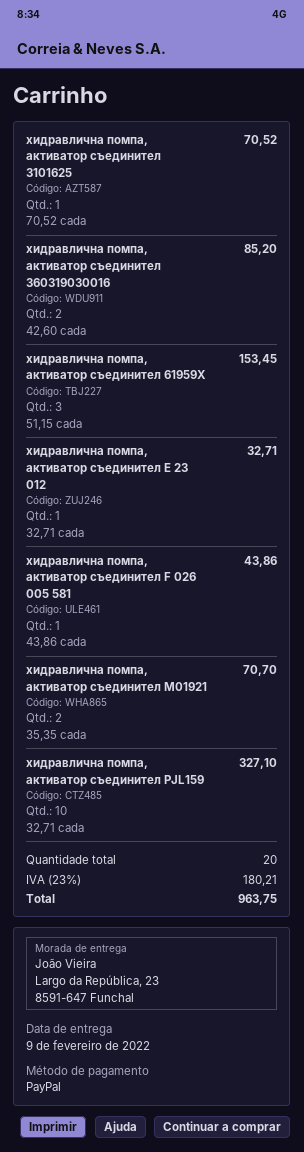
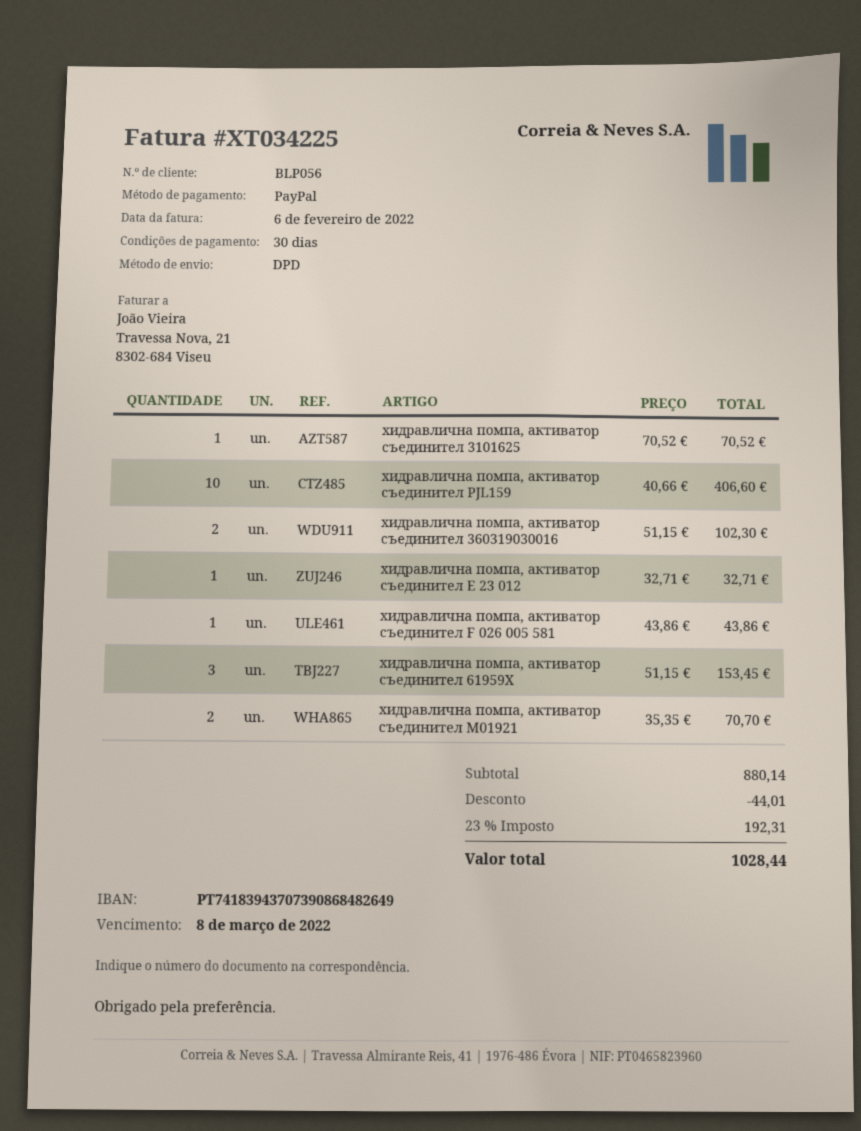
хидравлична помпа, активатор съединител 360319030016: 2 x 42.60 = 85.20 -> 2 x 51.15 = 102.30
хидравлична помпа, активатор съединител PJL159: 10 x 32.71 = 327.10 -> 10 x 40.66 = 406.60
discount: none -> 44.01
tax: 23% = 180.21 -> 23% = 192.31
total: 963.75 -> 1028.44

